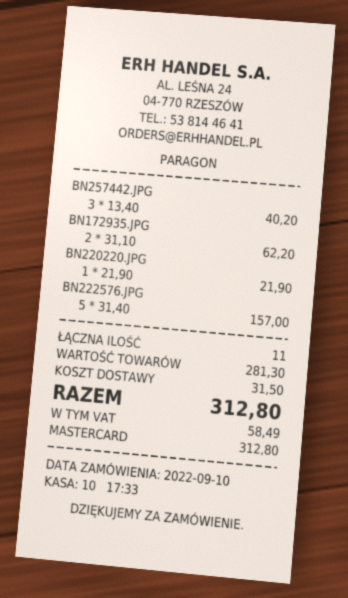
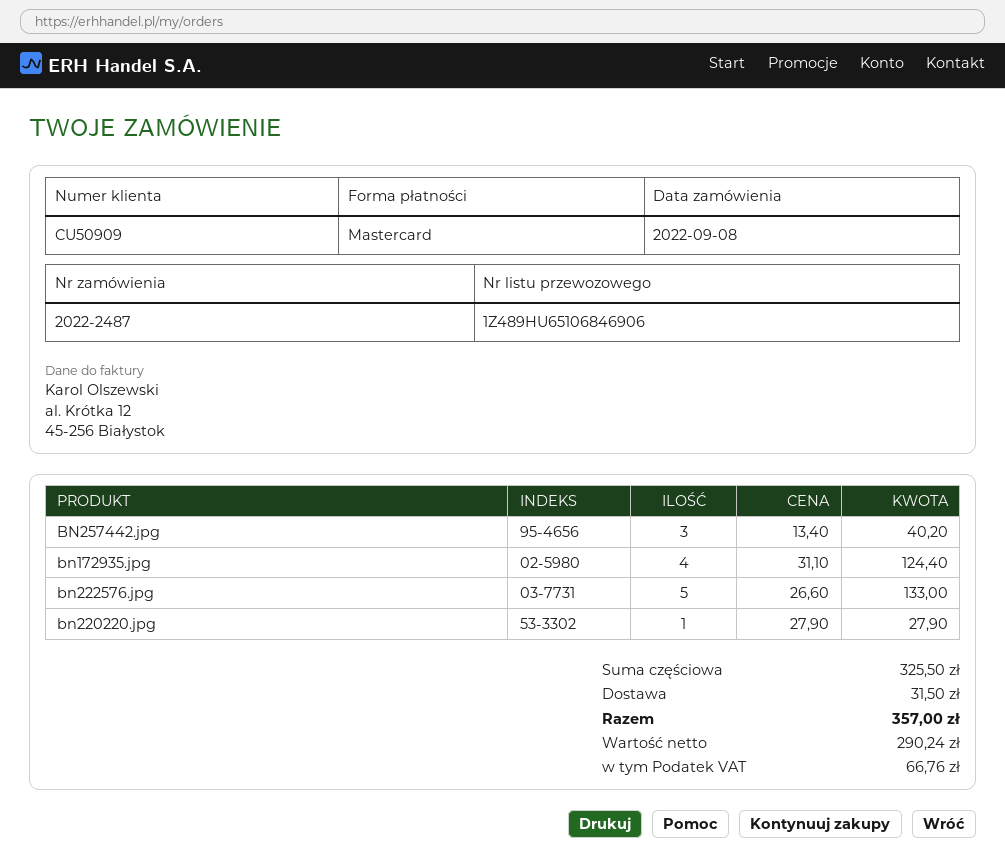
order date: 2022-09-10 -> 2022-09-08
BN172935.JPG: 2 x 31.10 = 62.20 -> 4 x 31.10 = 124.40
BN220220.JPG: 1 x 21.90 = 21.90 -> 1 x 27.90 = 27.90
BN222576.JPG: 5 x 31.40 = 157.00 -> 5 x 26.60 = 133.00
subtotal: 281.30 -> 325.50
tax: 58.49 -> 66.76
total: 312.80 -> 357.00

